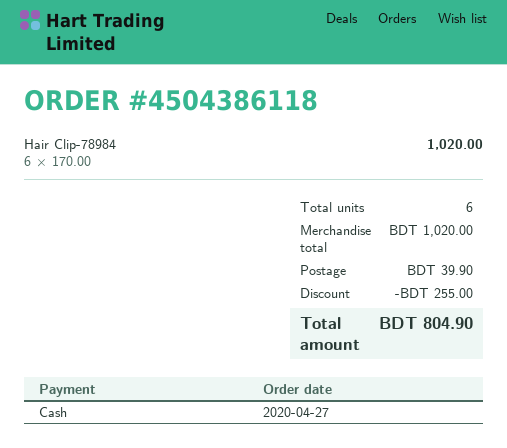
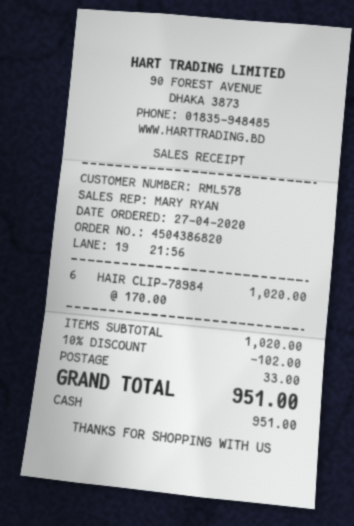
order number: 4504386118 -> 4504386820
discount: 255.00 -> 102.00
shipping: 39.90 -> 33.00
total: 804.90 -> 951.00

